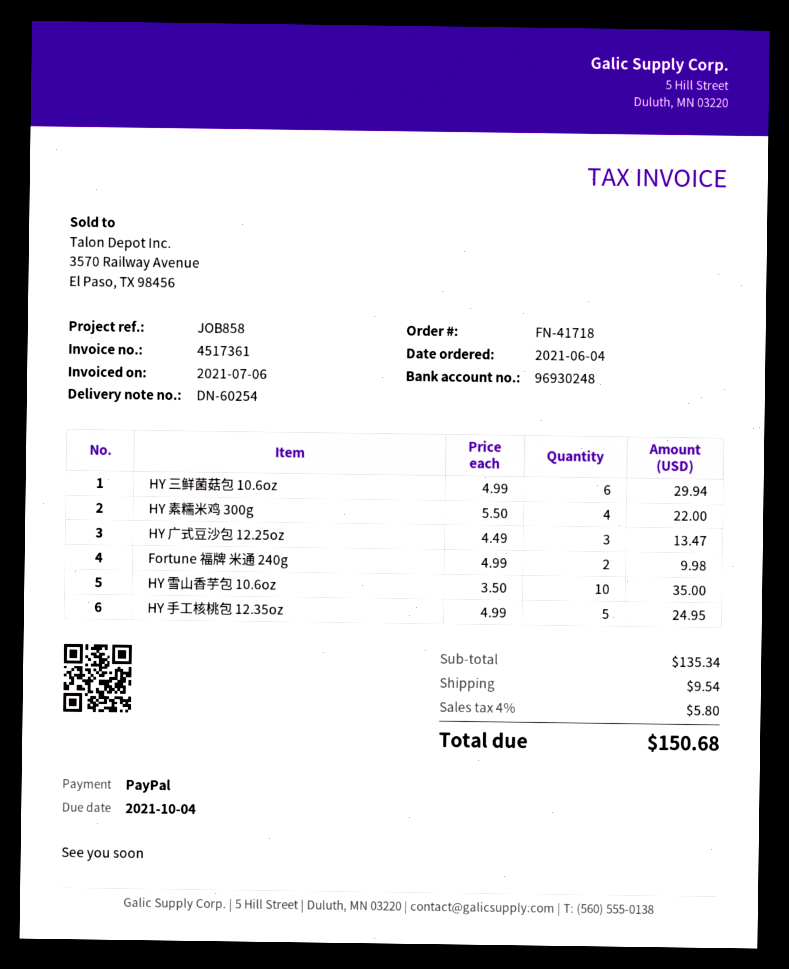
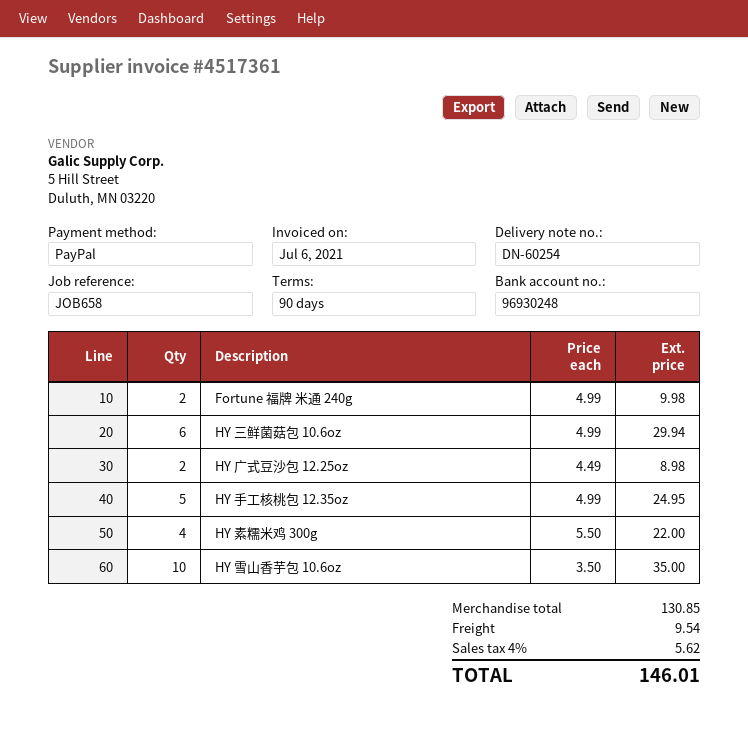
reference: JOB858 -> JOB658
HY 广式豆沙包 12.25oz: 3 x 4.49 = 13.47 -> 2 x 4.49 = 8.98
subtotal: 135.34 -> 130.85
tax: 4% = 5.80 -> 4% = 5.62
total: 150.68 -> 146.01

